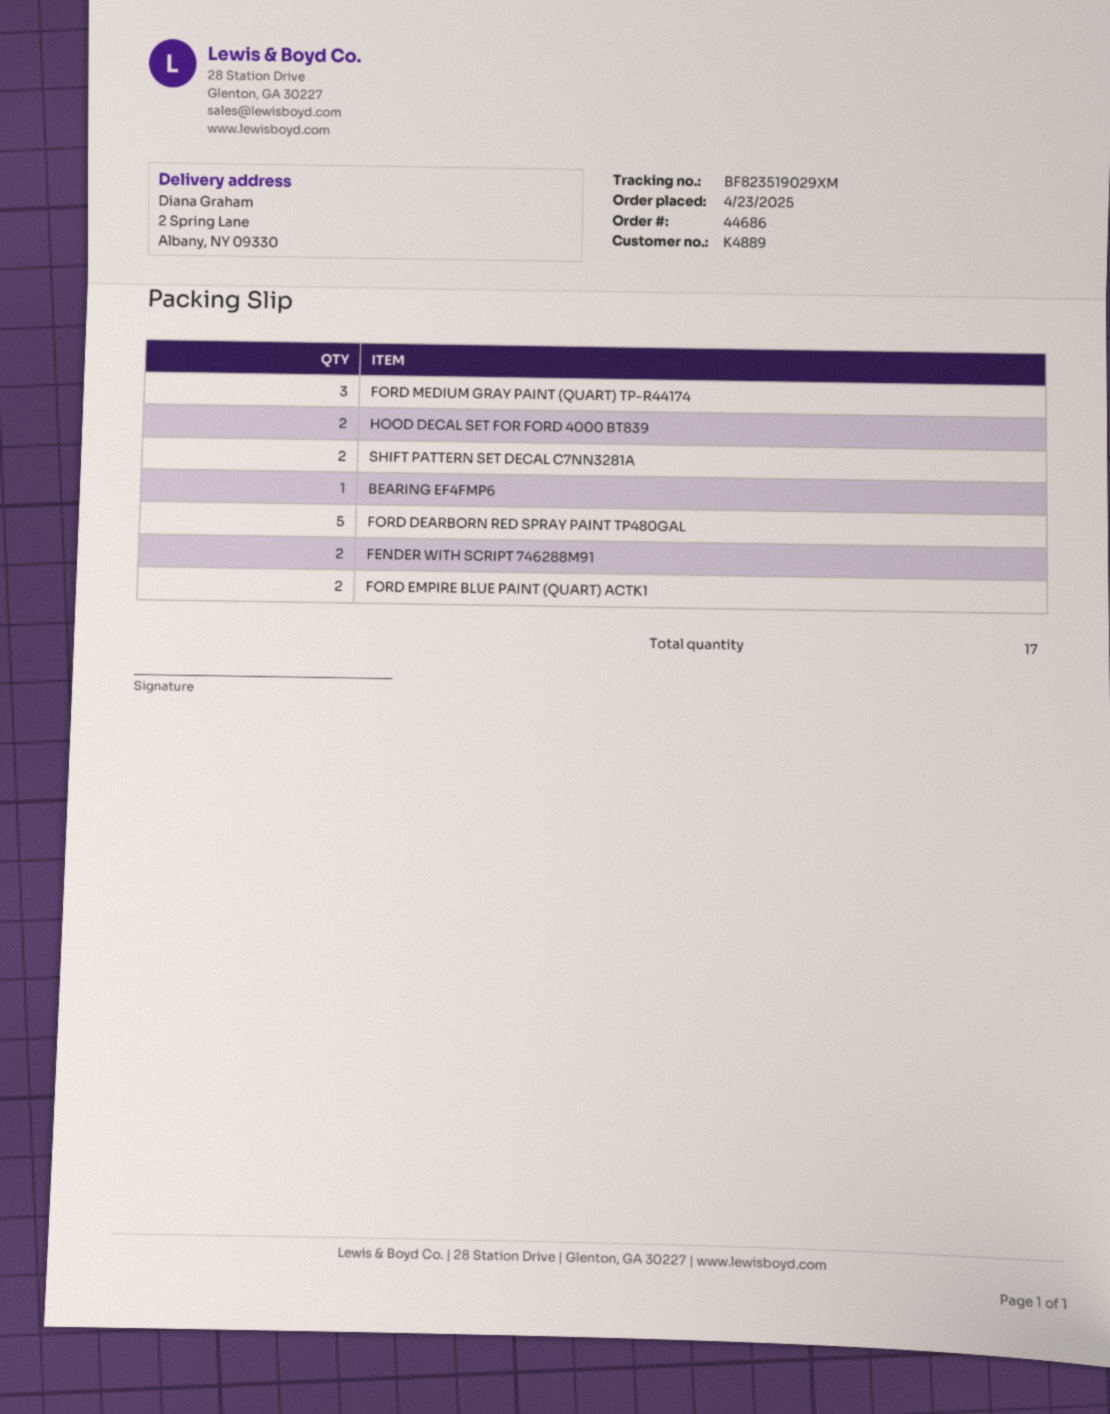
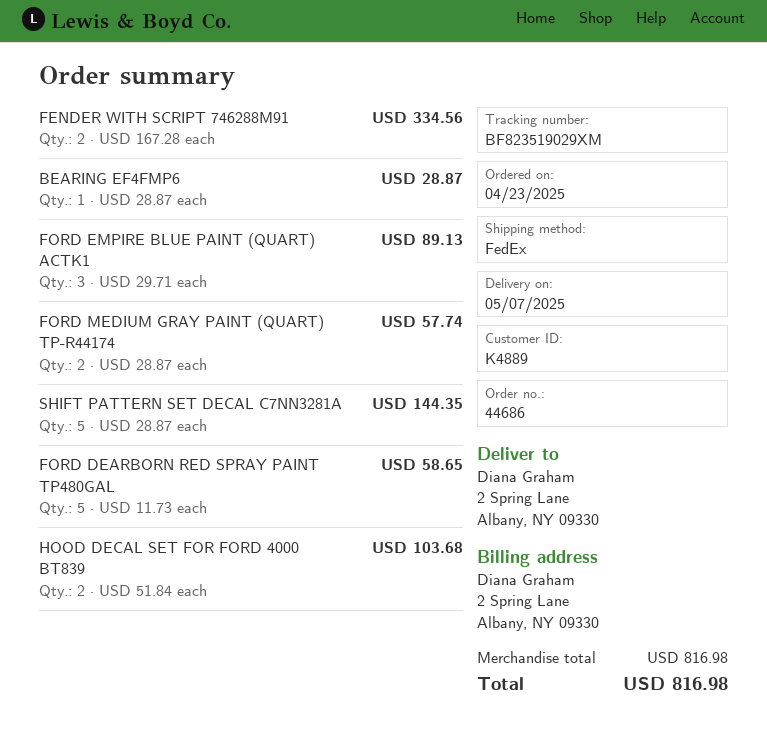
FORD MEDIUM GRAY PAINT (QUART) TP-R44174: 3 -> 2
SHIFT PATTERN SET DECAL C7NN3281A: 2 -> 5
FORD EMPIRE BLUE PAINT (QUART) ACTK1: 2 -> 3

